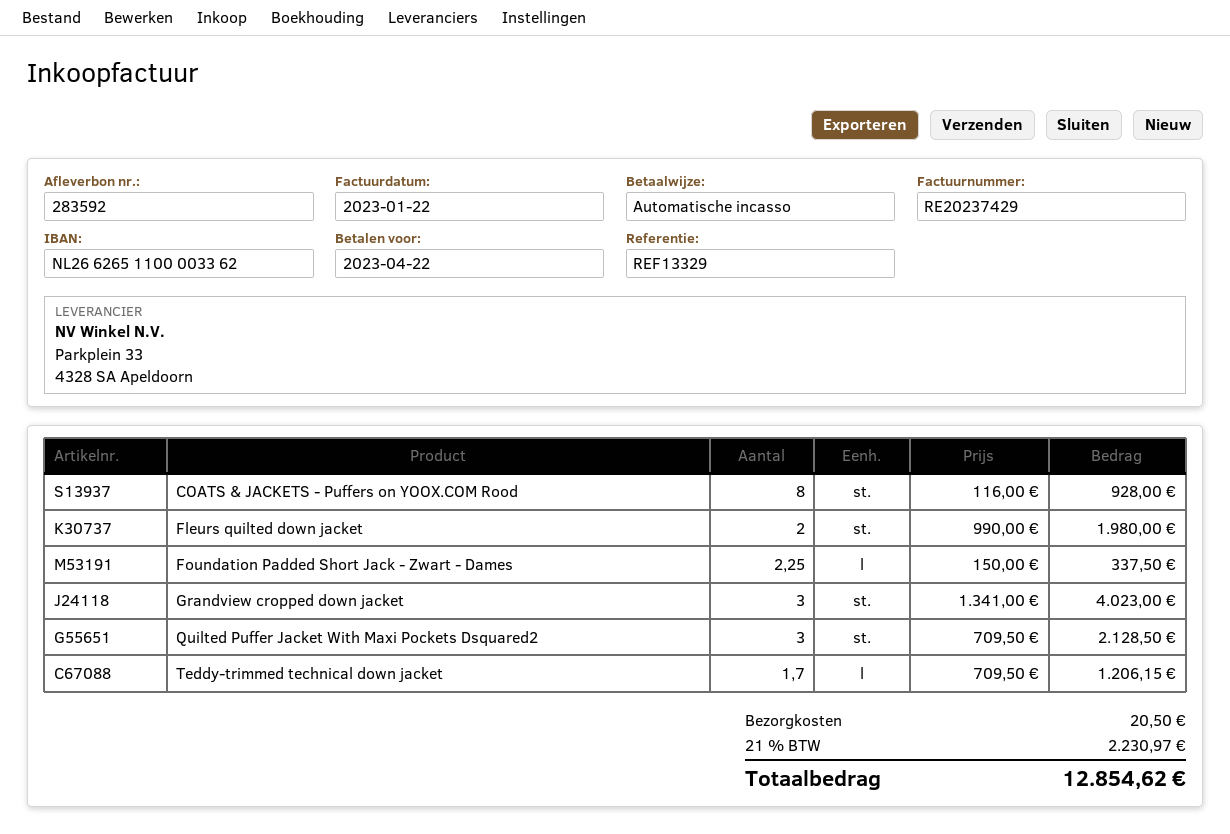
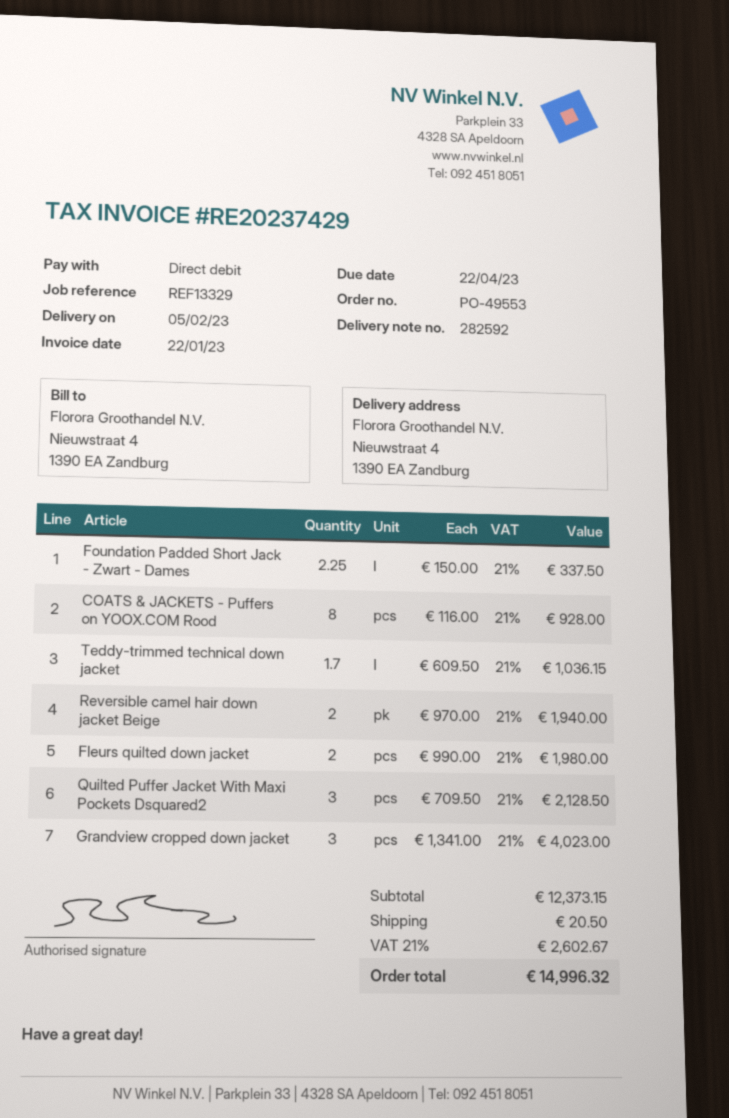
delivery note number: 283592 -> 282592
Teddy-trimmed technical down jacket: 1.7 x 709.50 = 1206.15 -> 1.7 x 609.50 = 1036.15
Reversible camel hair down jacket Beige: none -> 2 x 970.00 = 1940.00
tax: 21% = 2230.97 -> 21% = 2602.67
total: 12854.62 -> 14996.32

